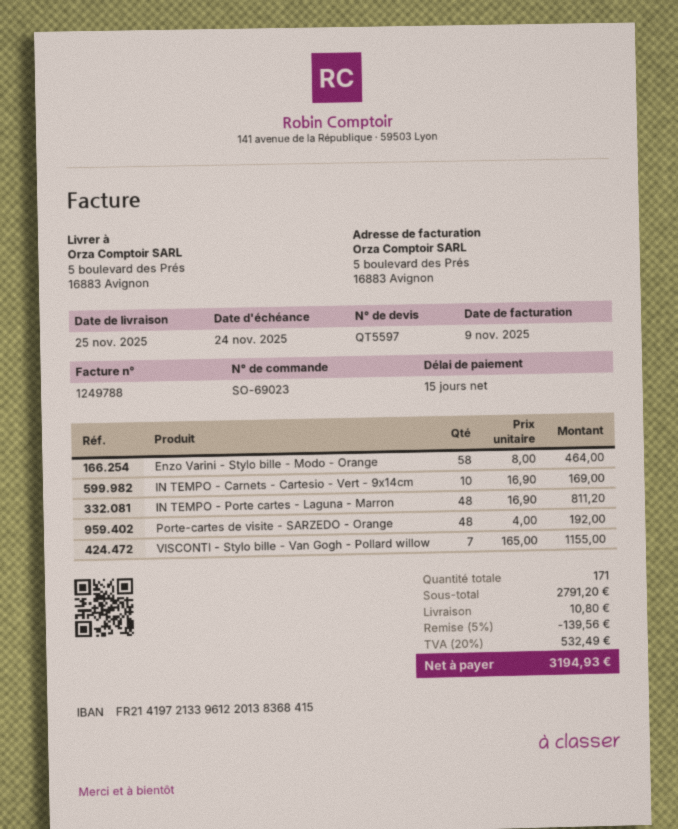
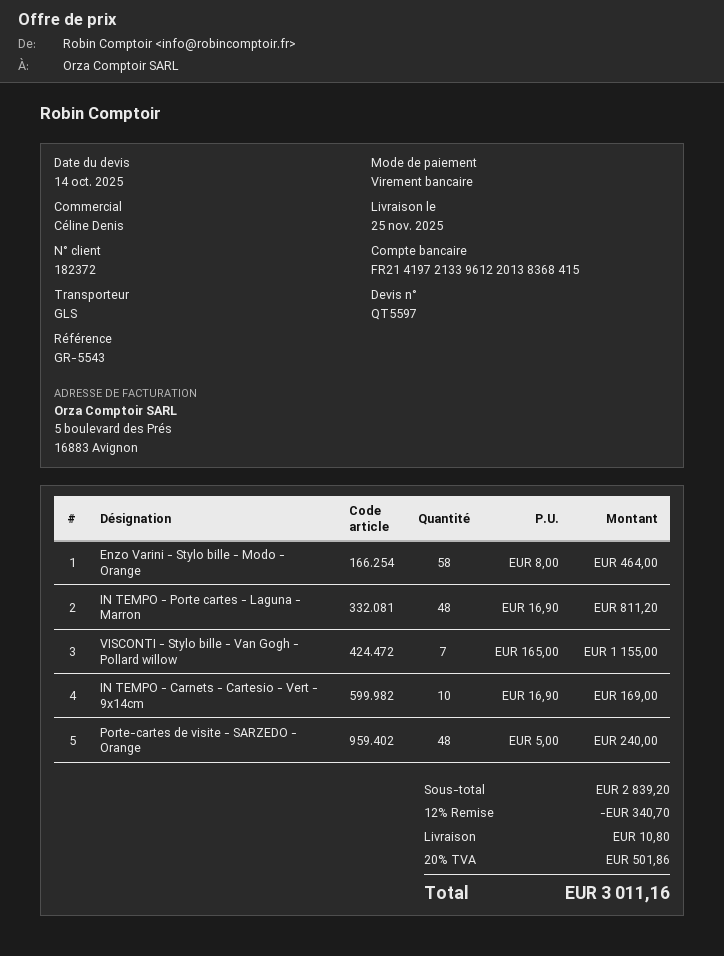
Porte-cartes de visite - SARZEDO - Orange: 48 x 4.00 = 192.00 -> 48 x 5.00 = 240.00
subtotal: 2791.20 -> 2839.20
discount: 5% = 139.56 -> 12% = 340.70
tax: 20% = 532.49 -> 20% = 501.86
total: 3194.93 -> 3011.16

